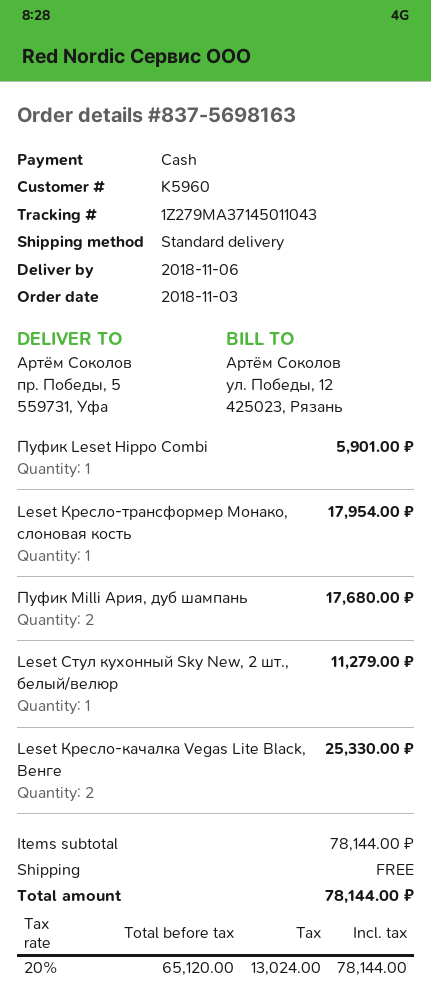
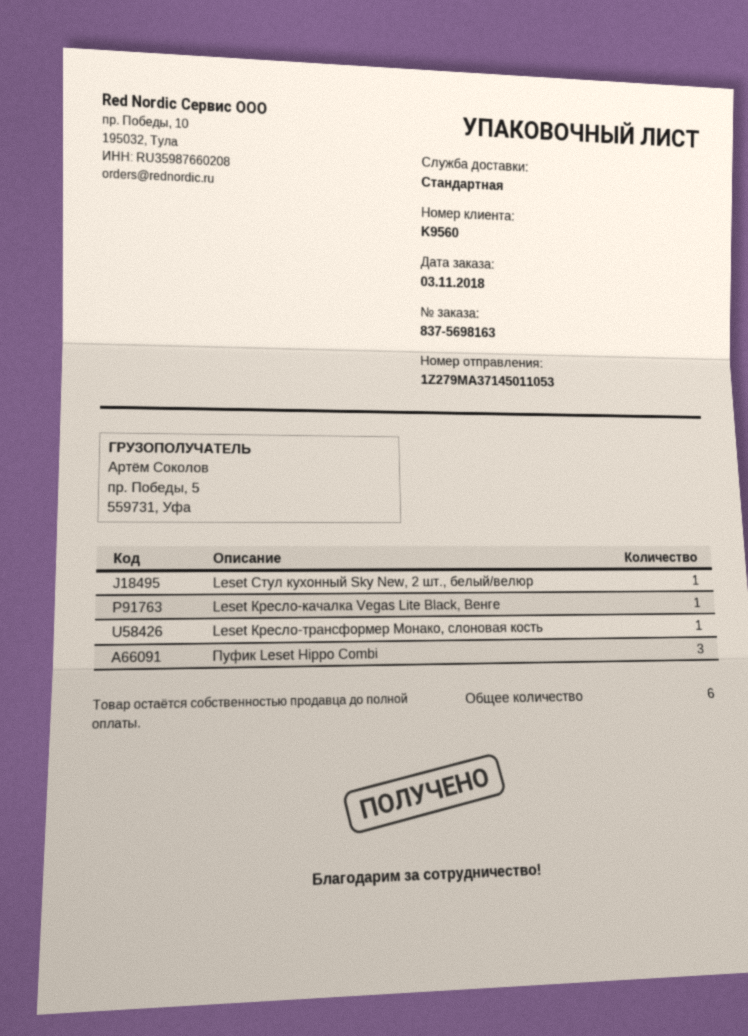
customer number: K5960 -> K9560
tracking number: 1Z279MA37145011043 -> 1Z279MA37145011053
Пуфик Leset Hippo Combi: 1 -> 3
Пуфик Milli Ария, дуб шампань: 2 -> none
Leset Кресло-качалка Vegas Lite Black, Венге: 2 -> 1

